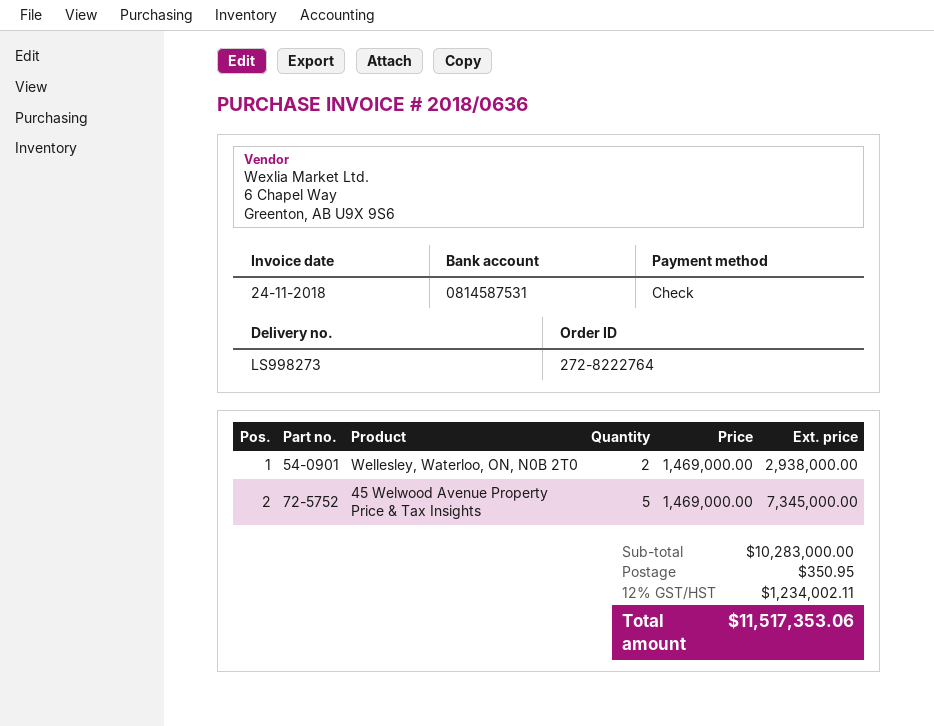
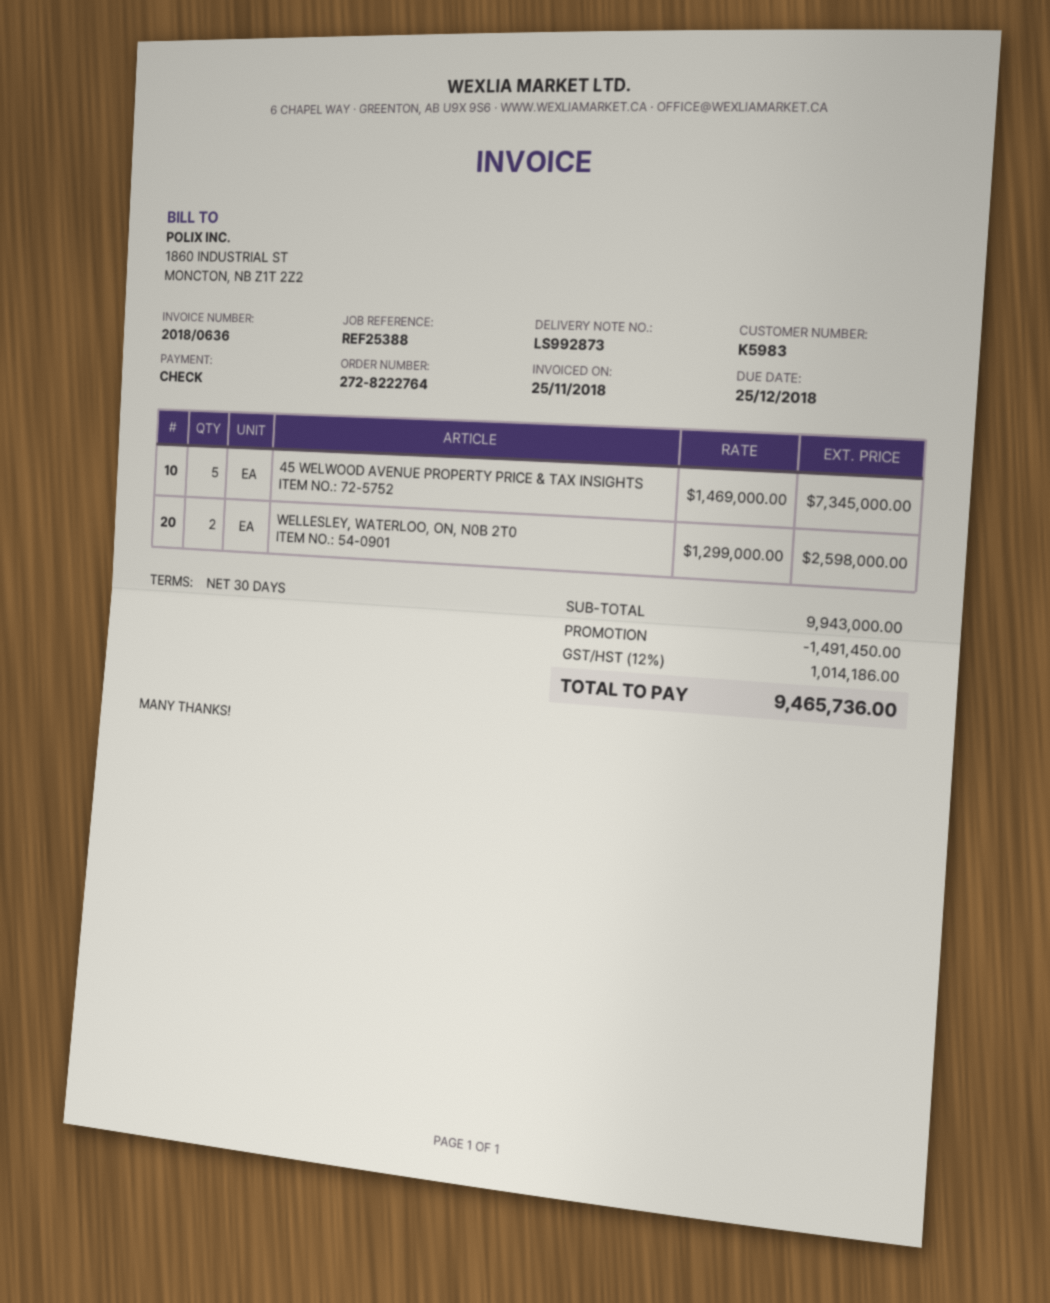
delivery note number: LS998273 -> LS992873
invoice date: 2018-11-24 -> 2018-11-25
Wellesley, Waterloo, ON, N0B 2T0: 2 x 1469000.00 = 2938000.00 -> 2 x 1299000.00 = 2598000.00
subtotal: 10283000.00 -> 9943000.00
discount: none -> 1491450.00
shipping: 350.95 -> none
tax: 12% = 1234002.11 -> 12% = 1014186.00
total: 11517353.06 -> 9465736.00

